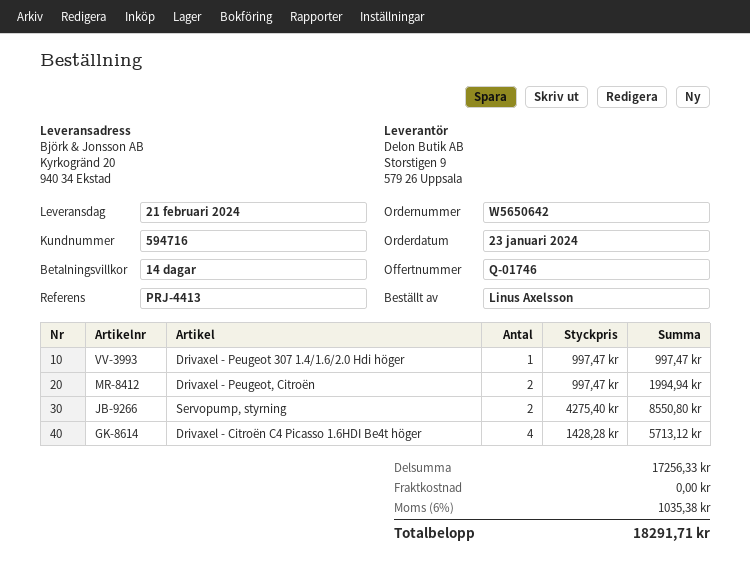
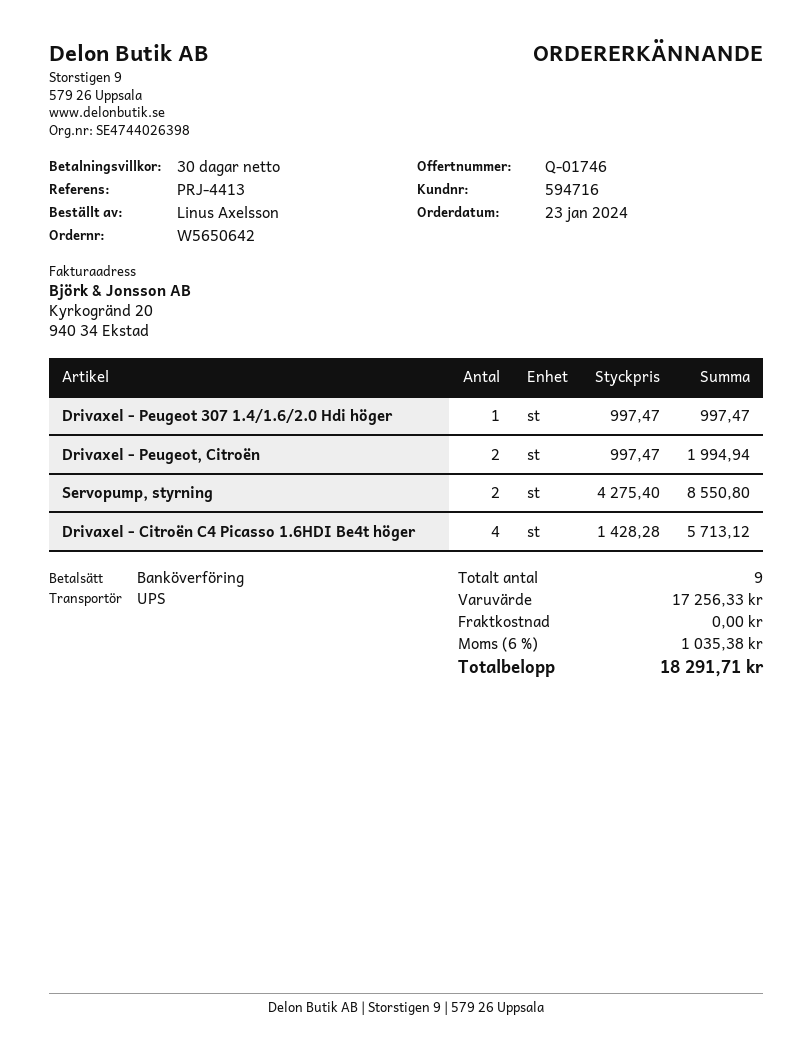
payment terms: 14 days -> 30 days

